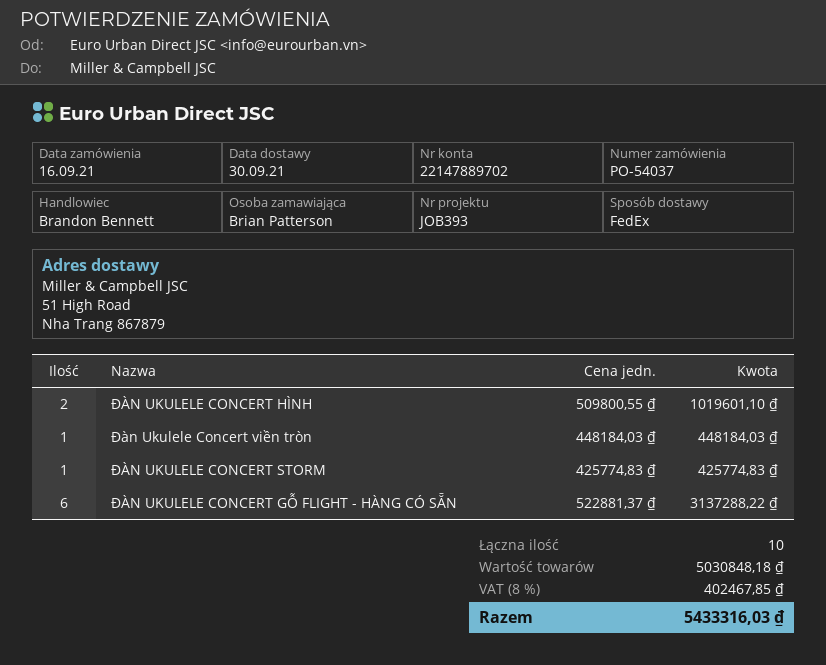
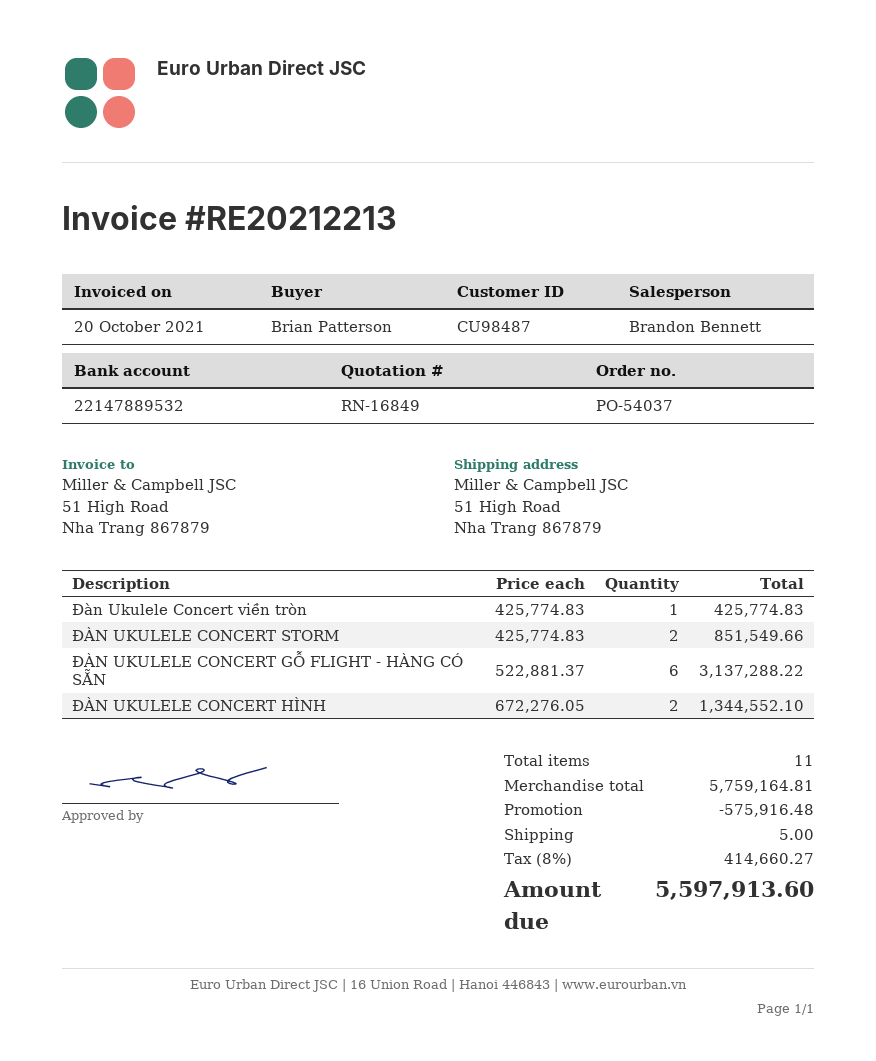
bank account: 22147889702 -> 22147889532
ĐÀN UKULELE CONCERT HÌNH: 2 x 509800.55 = 1019601.10 -> 2 x 672276.05 = 1344552.10
Đàn Ukulele Concert viền tròn: 1 x 448184.03 = 448184.03 -> 1 x 425774.83 = 425774.83
ĐÀN UKULELE CONCERT STORM: 1 x 425774.83 = 425774.83 -> 2 x 425774.83 = 851549.66
total quantity: 10 -> 11
subtotal: 5030848.18 -> 5759164.81
discount: none -> 575916.48
shipping: none -> 5.00
tax: 8% = 402467.85 -> 8% = 414660.27
total: 5433316.03 -> 5597913.60

